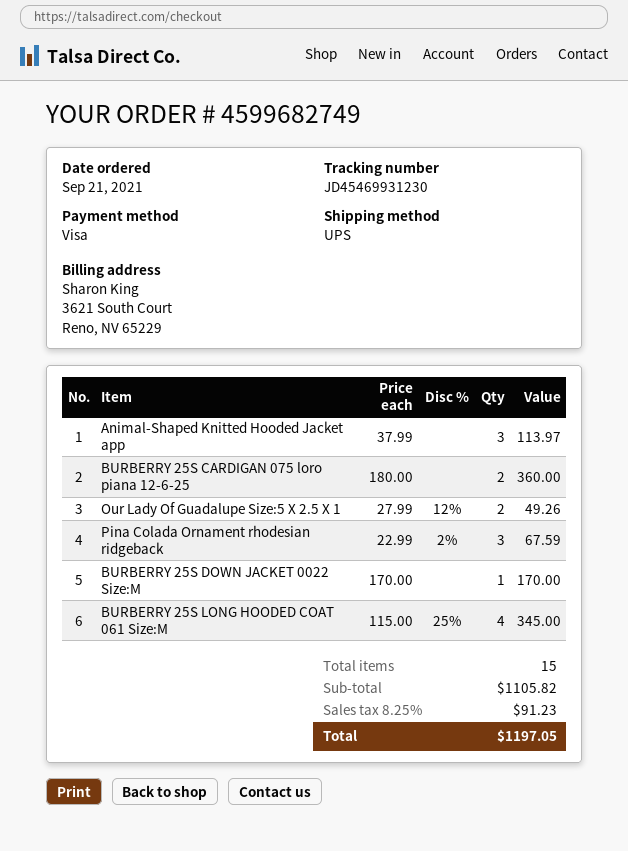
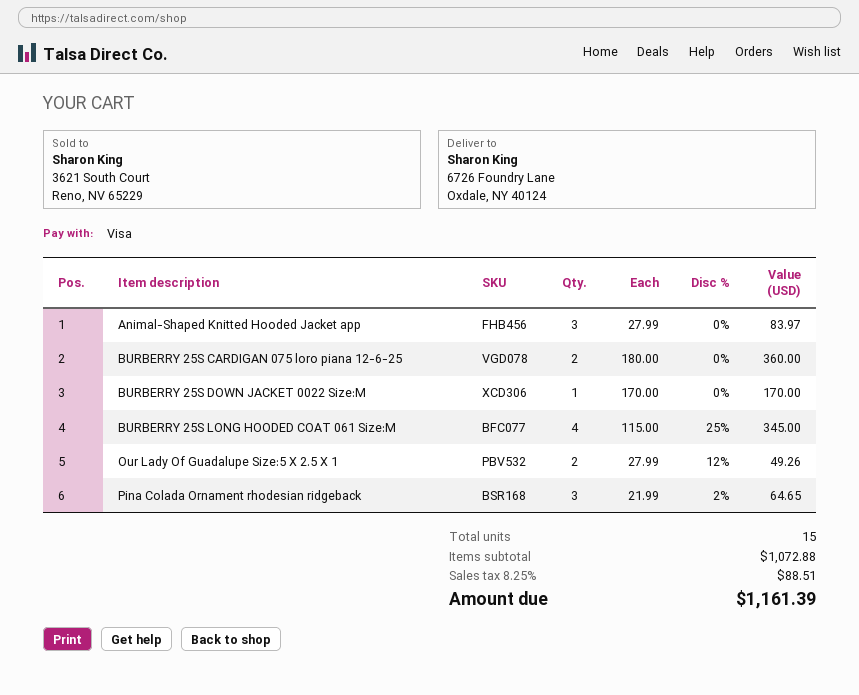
Animal-Shaped Knitted Hooded Jacket app: 3 x 37.99 = 113.97 -> 3 x 27.99 = 83.97
Pina Colada Ornament rhodesian ridgeback: 3 x 22.99 - 2% = 67.59 -> 3 x 21.99 - 2% = 64.65
subtotal: 1105.82 -> 1072.88
tax: 8.25% = 91.23 -> 8.25% = 88.51
total: 1197.05 -> 1161.39

